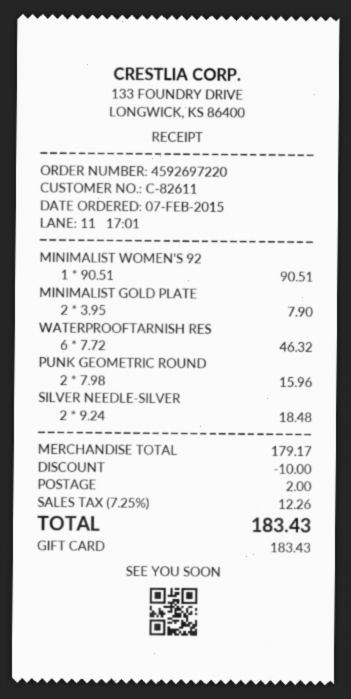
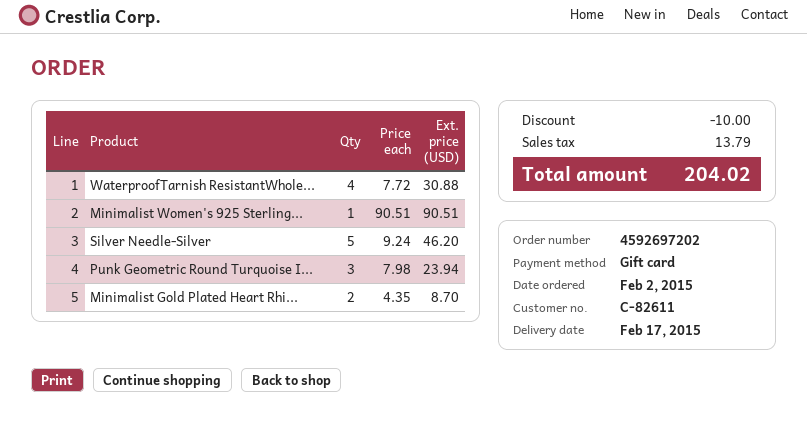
order number: 4592697220 -> 4592697202
order date: 2015-02-07 -> 2015-02-02
MINIMALIST GOLD PLATE: 2 x 3.95 = 7.90 -> 2 x 4.35 = 8.70
WATERPROOFTARNISH RES: 6 x 7.72 = 46.32 -> 4 x 7.72 = 30.88
PUNK GEOMETRIC ROUND: 2 x 7.98 = 15.96 -> 3 x 7.98 = 23.94
SILVER NEEDLE-SILVER: 2 x 9.24 = 18.48 -> 5 x 9.24 = 46.20
shipping: 2.00 -> none
tax: 12.26 -> 13.79
total: 183.43 -> 204.02

